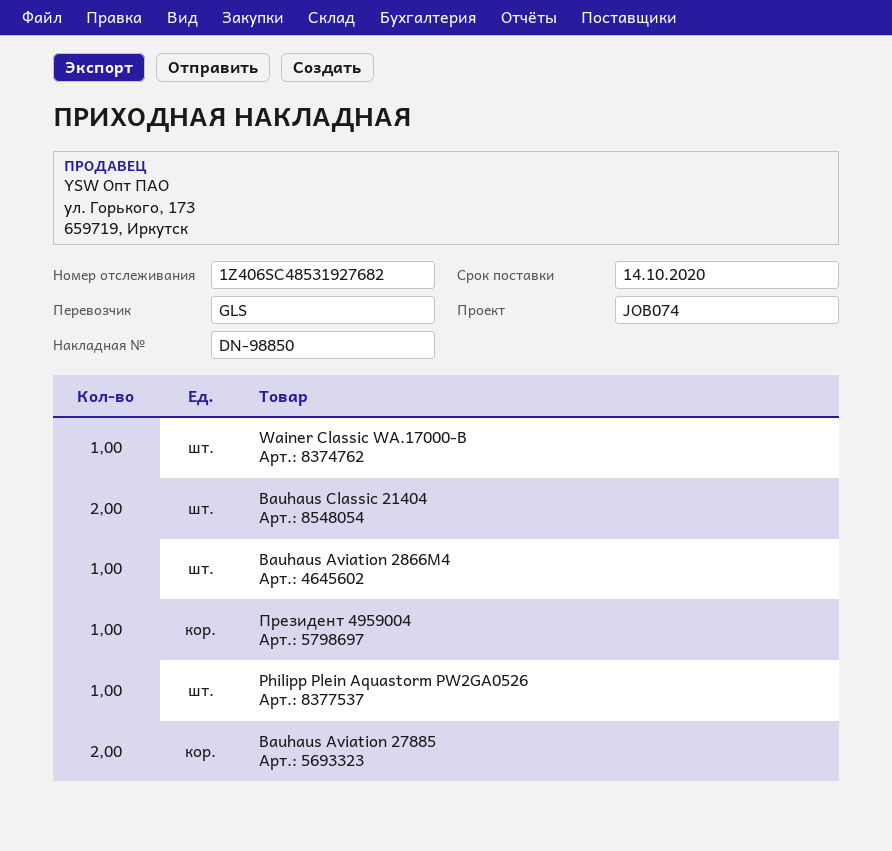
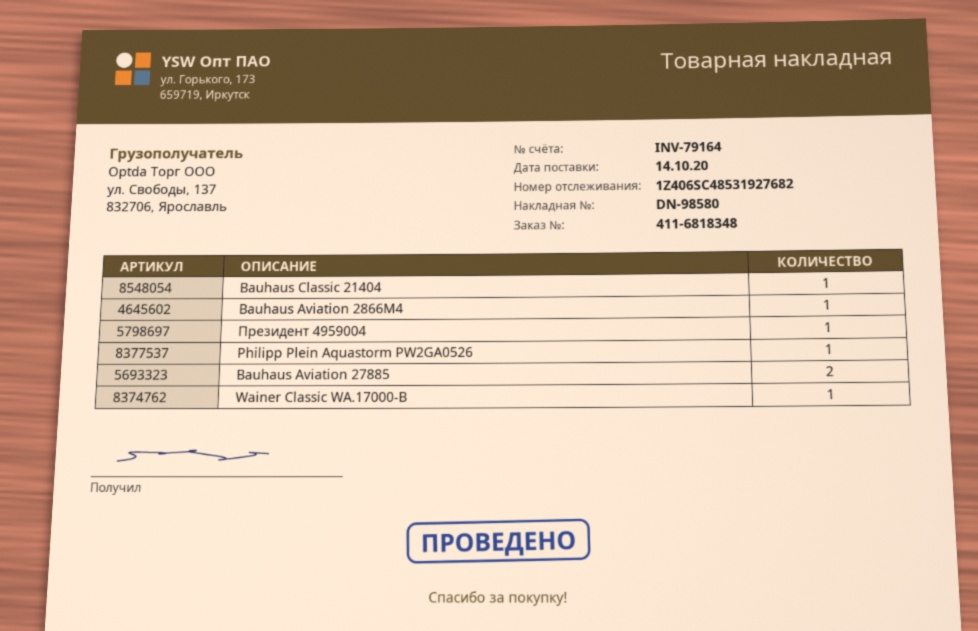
delivery note number: DN-98850 -> DN-98580
Bauhaus Classic 21404: 2 -> 1

